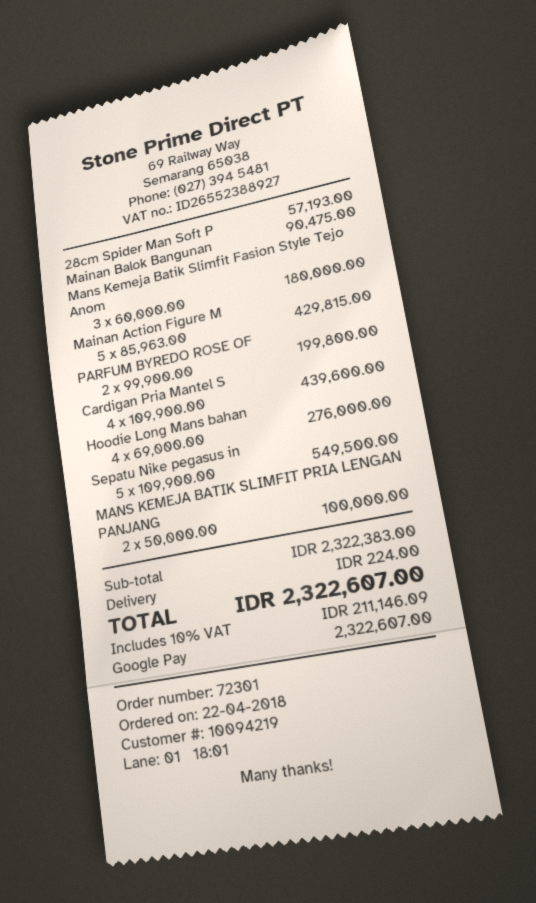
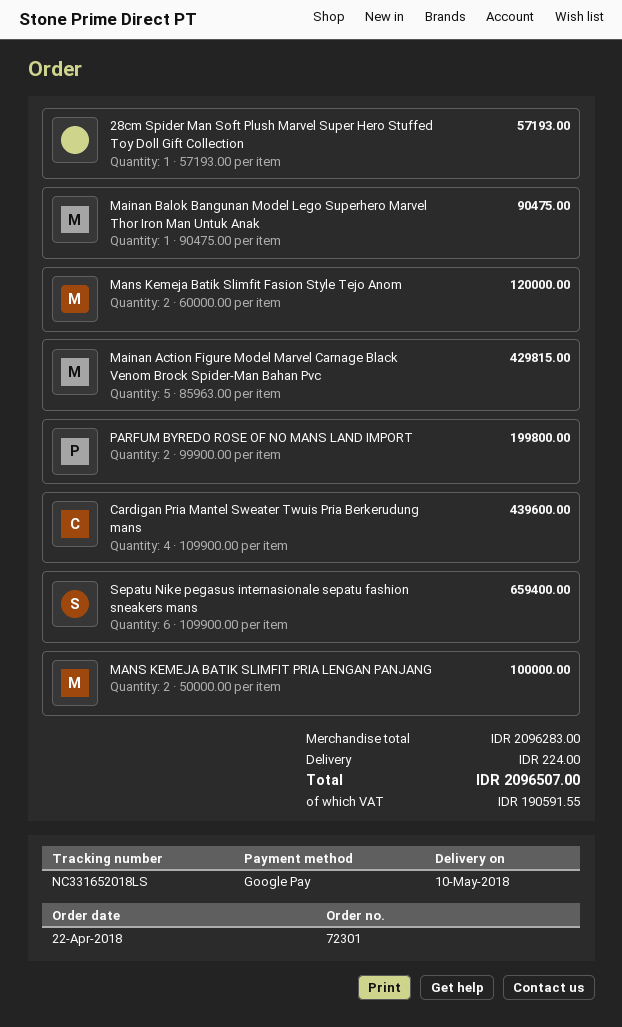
Mans Kemeja Batik Slimfit Fasion Style Tejo Anom: 3 x 60000.00 = 180000.00 -> 2 x 60000.00 = 120000.00
Hoodie Long Mans bahan: 4 x 69000.00 = 276000.00 -> none
Sepatu Nike pegasus in: 5 x 109900.00 = 549500.00 -> 6 x 109900.00 = 659400.00
subtotal: 2322383.00 -> 2096283.00
tax: 211146.09 -> 190591.55
total: 2322607.00 -> 2096507.00

